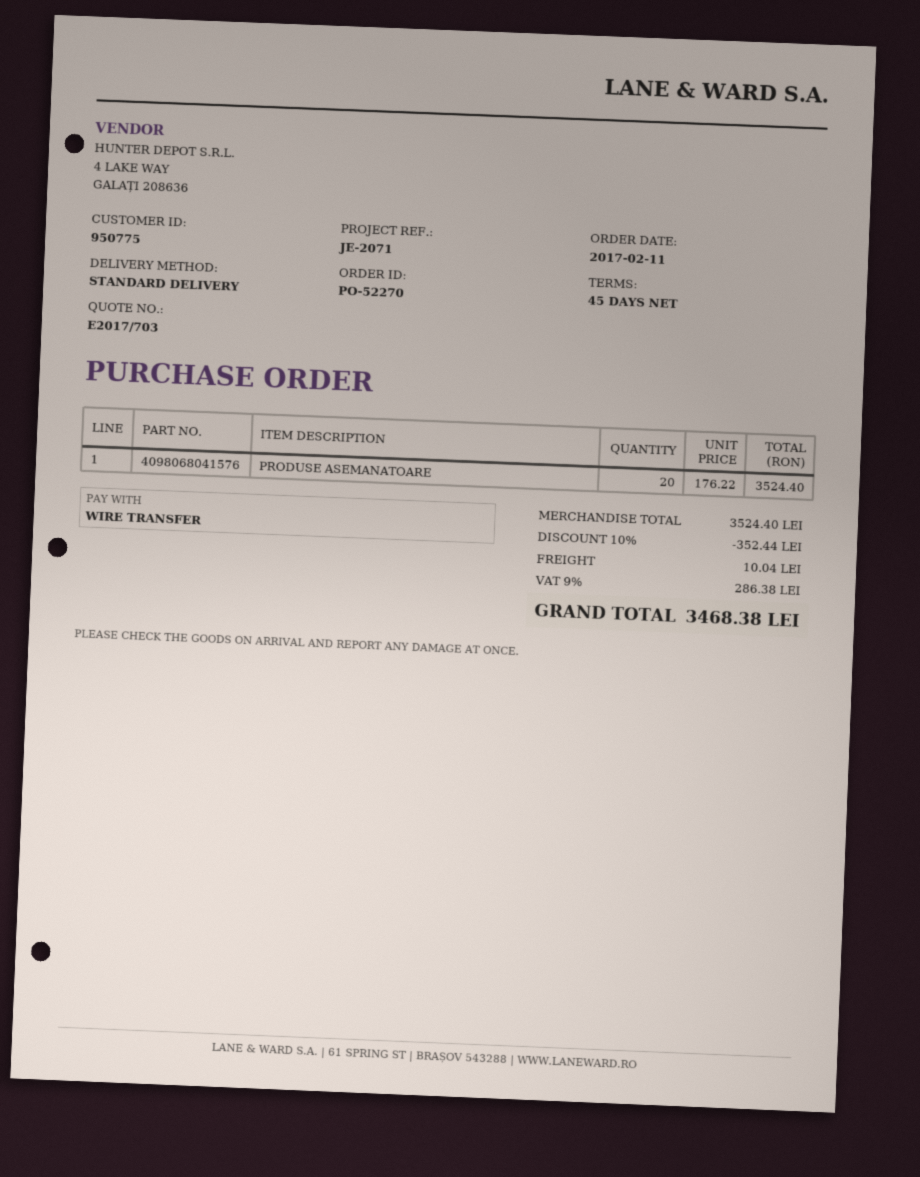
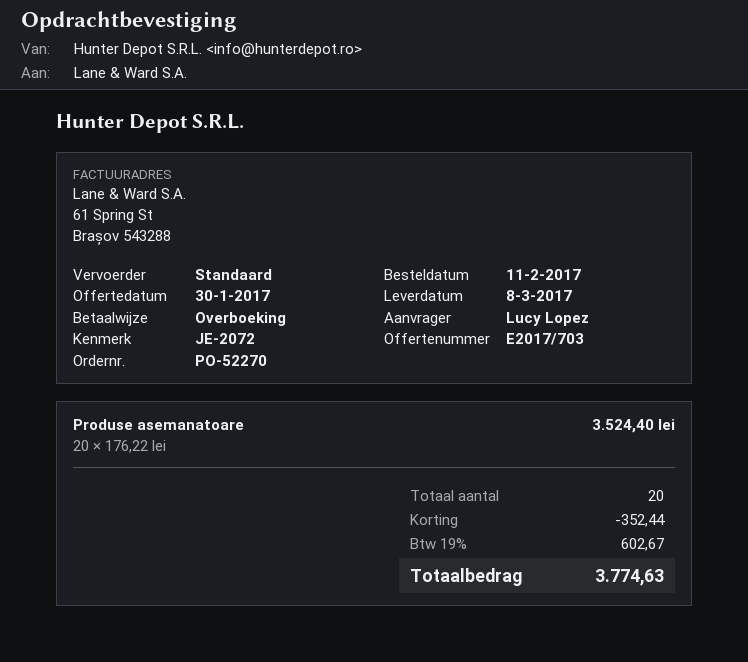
reference: JE-2071 -> JE-2072
shipping: 10.04 -> none
tax: 9% = 286.38 -> 19% = 602.67
total: 3468.38 -> 3774.63

